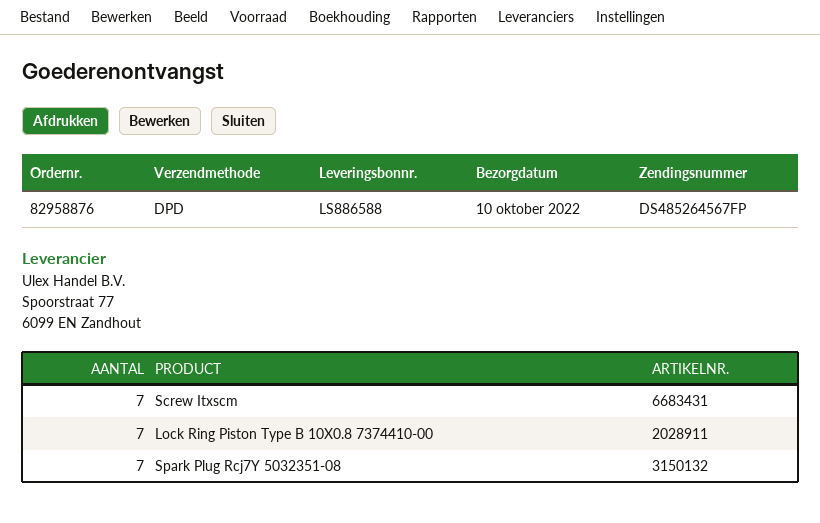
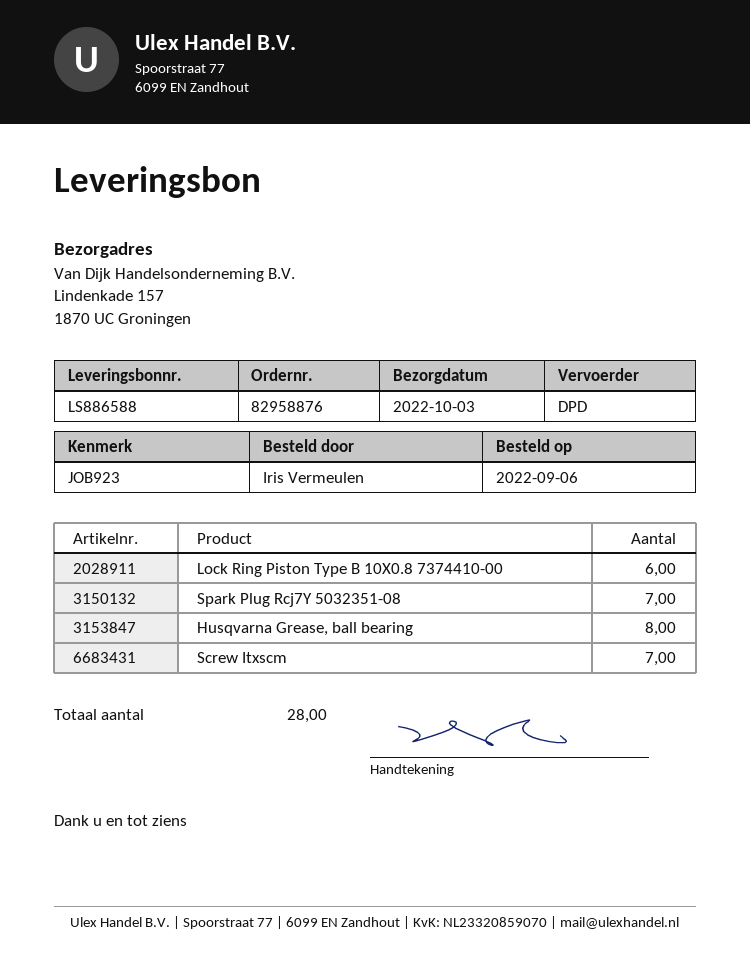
delivery date: 2022-10-10 -> 2022-10-03
Lock Ring Piston Type B 10X0.8 7374410-00: 7 -> 6
Husqvarna Grease, ball bearing: none -> 8

